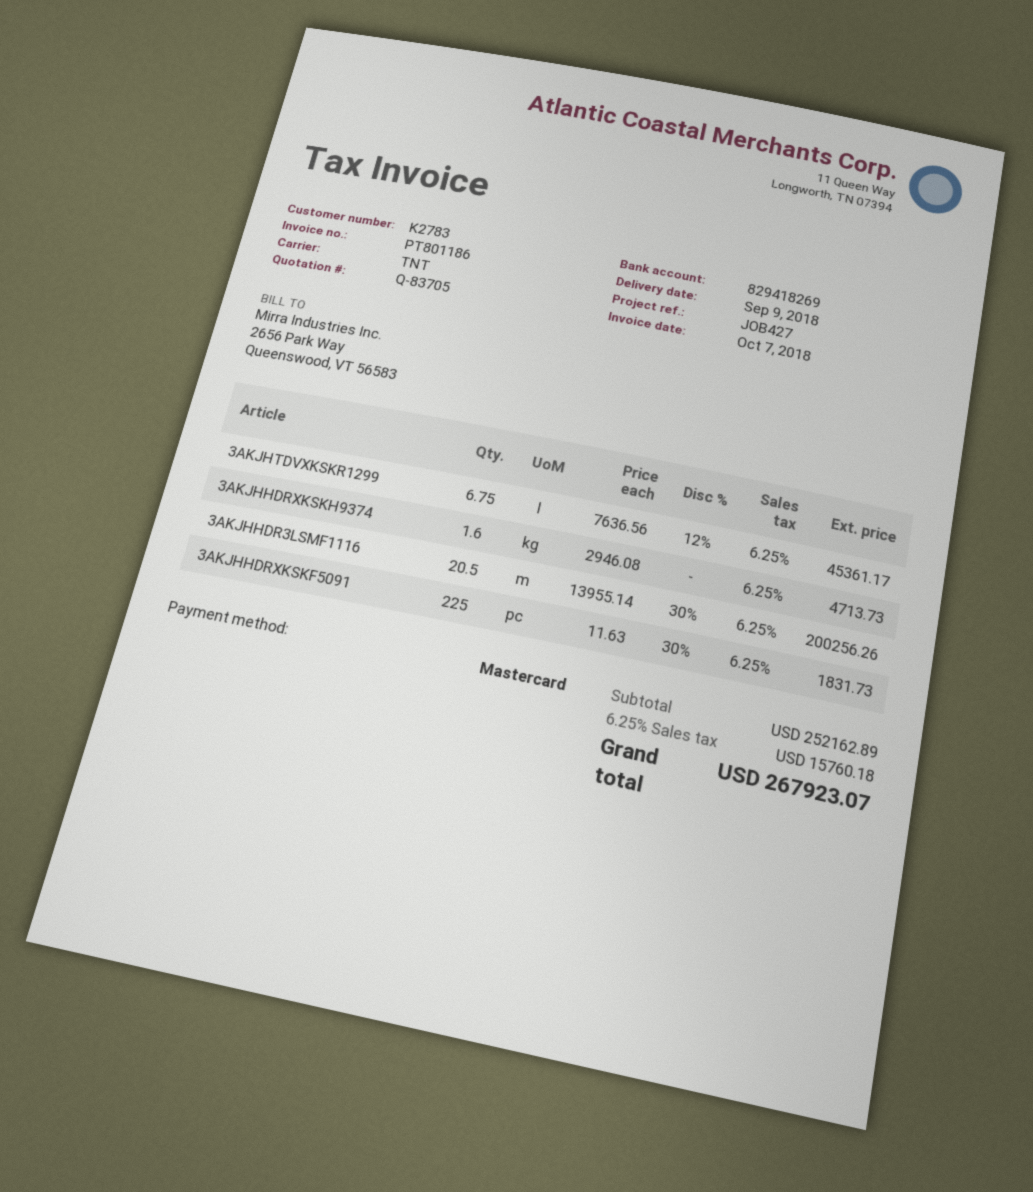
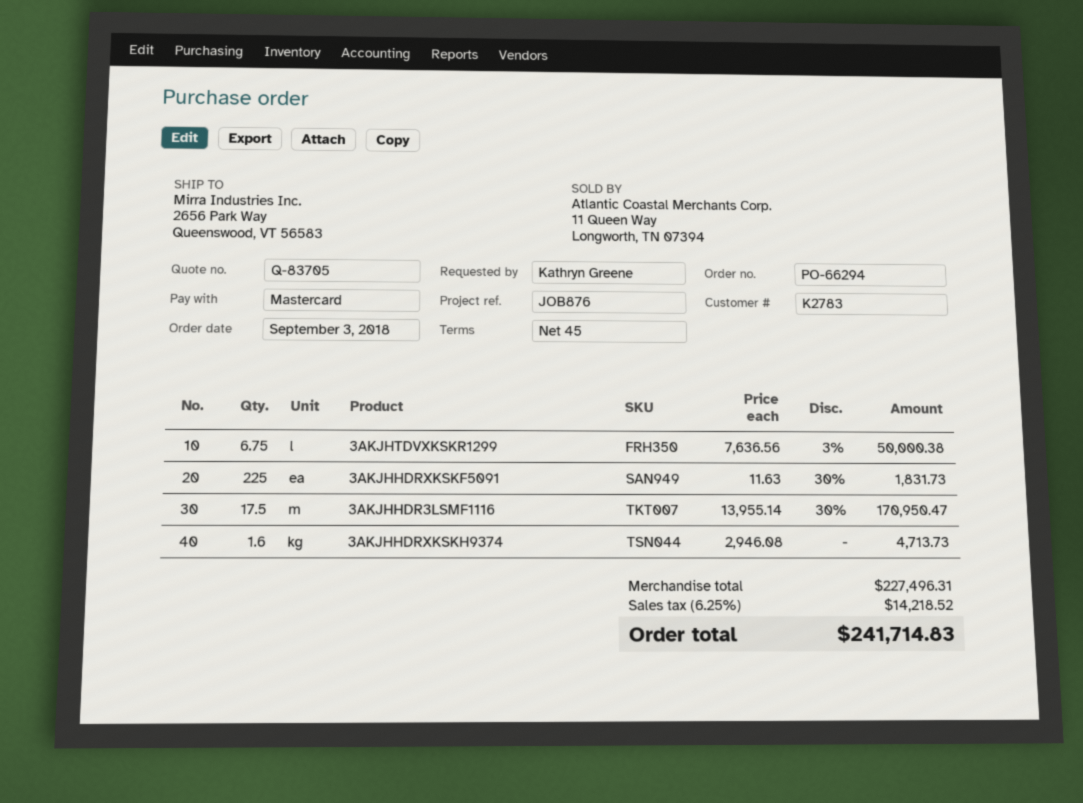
reference: JOB427 -> JOB876
3AKJHTDVXKSKR1299: 6.75 x 7636.56 - 12% = 45361.17 -> 6.75 x 7636.56 - 3% = 50000.38
3AKJHHDR3LSMF1116: 20.5 x 13955.14 - 30% = 200256.26 -> 17.5 x 13955.14 - 30% = 170950.47
subtotal: 252162.89 -> 227496.31
tax: 6.25% = 15760.18 -> 6.25% = 14218.52
total: 267923.07 -> 241714.83

